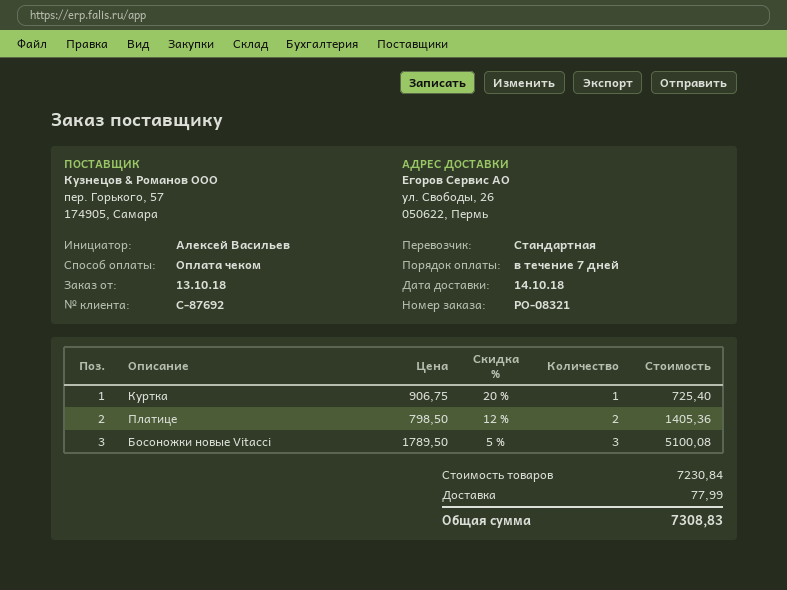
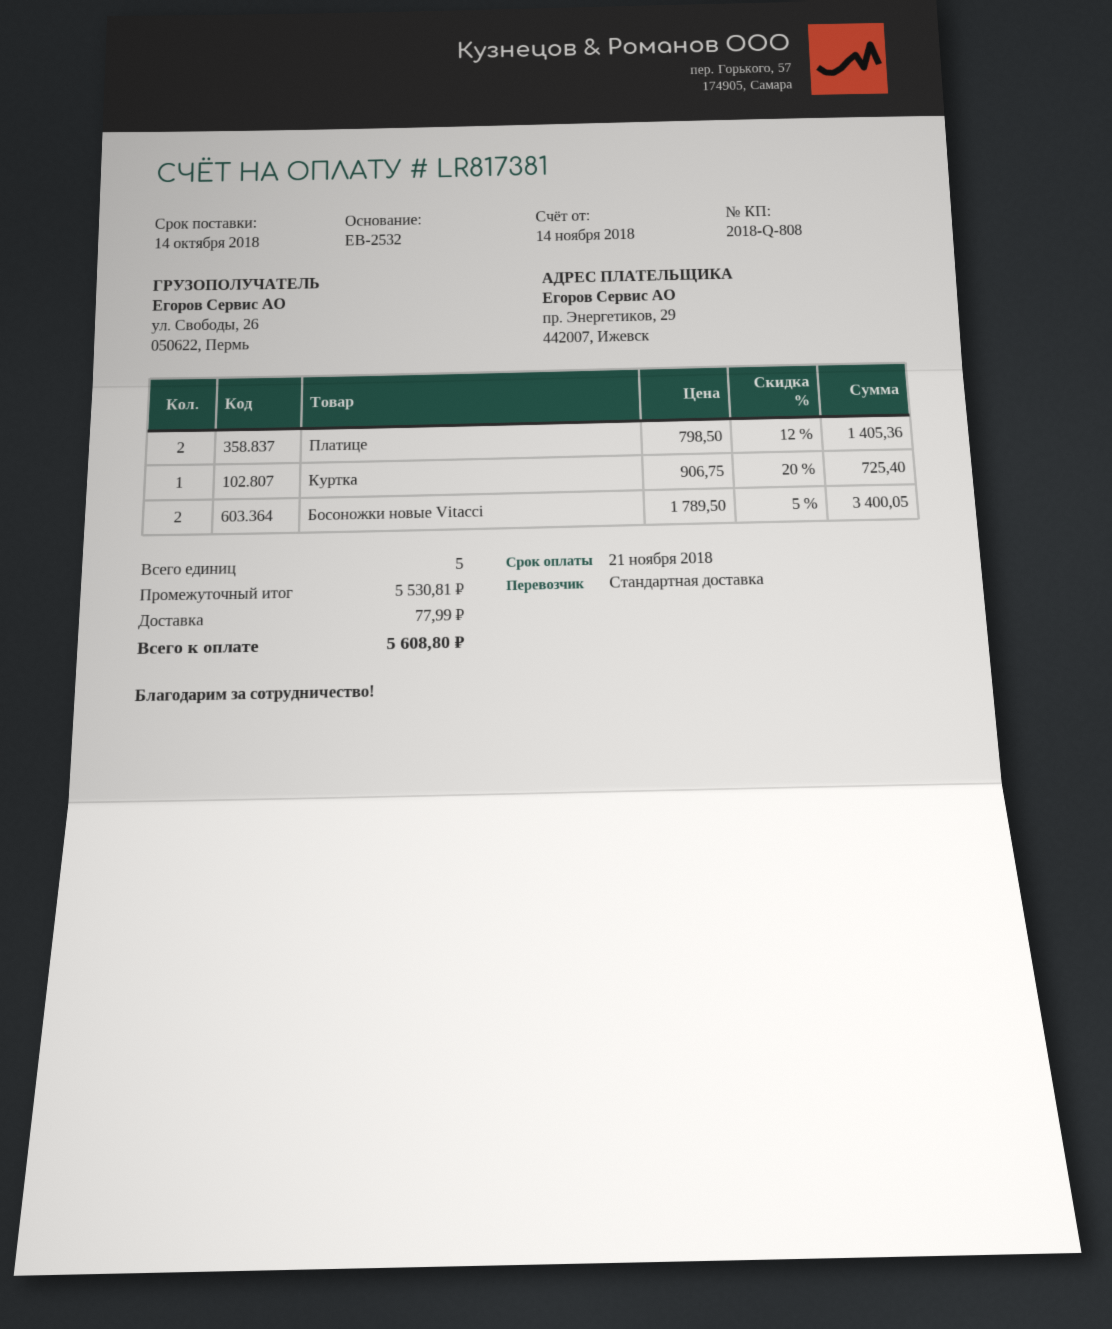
Босоножки новые Vitacci: 3 x 1789.50 - 5% = 5100.08 -> 2 x 1789.50 - 5% = 3400.05
subtotal: 7230.84 -> 5530.81
total: 7308.83 -> 5608.80

